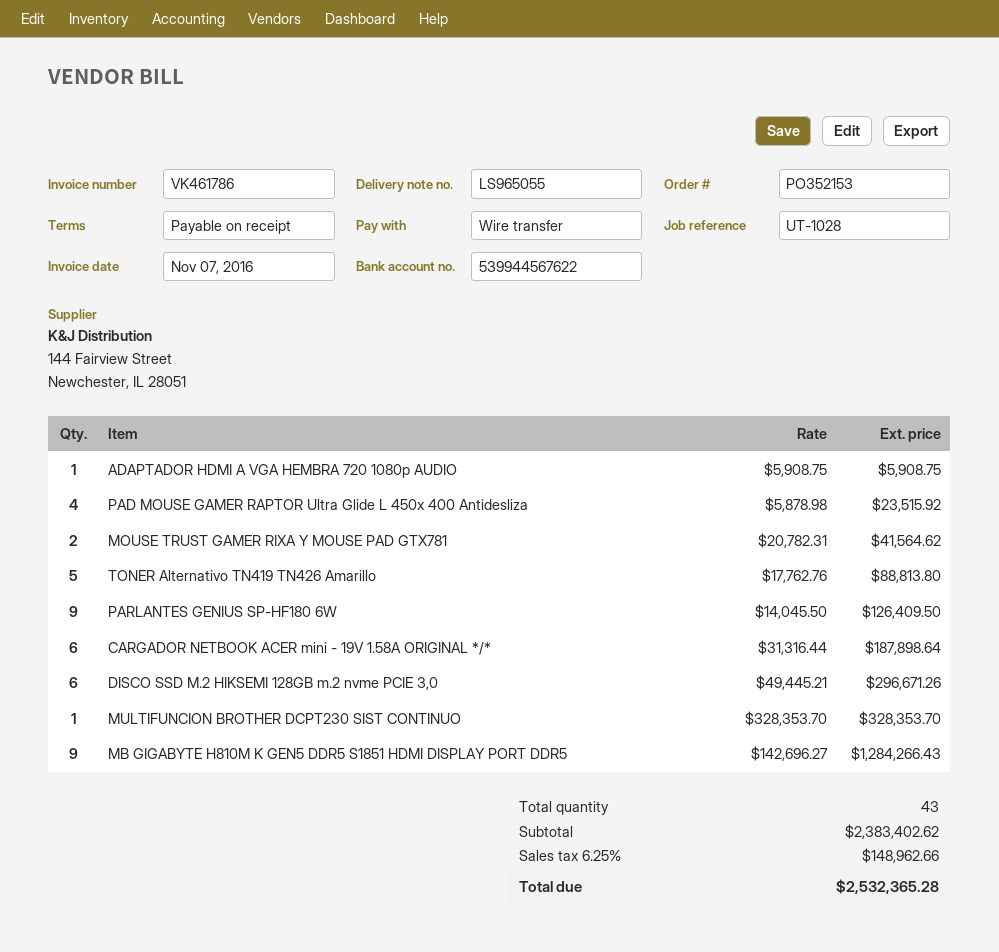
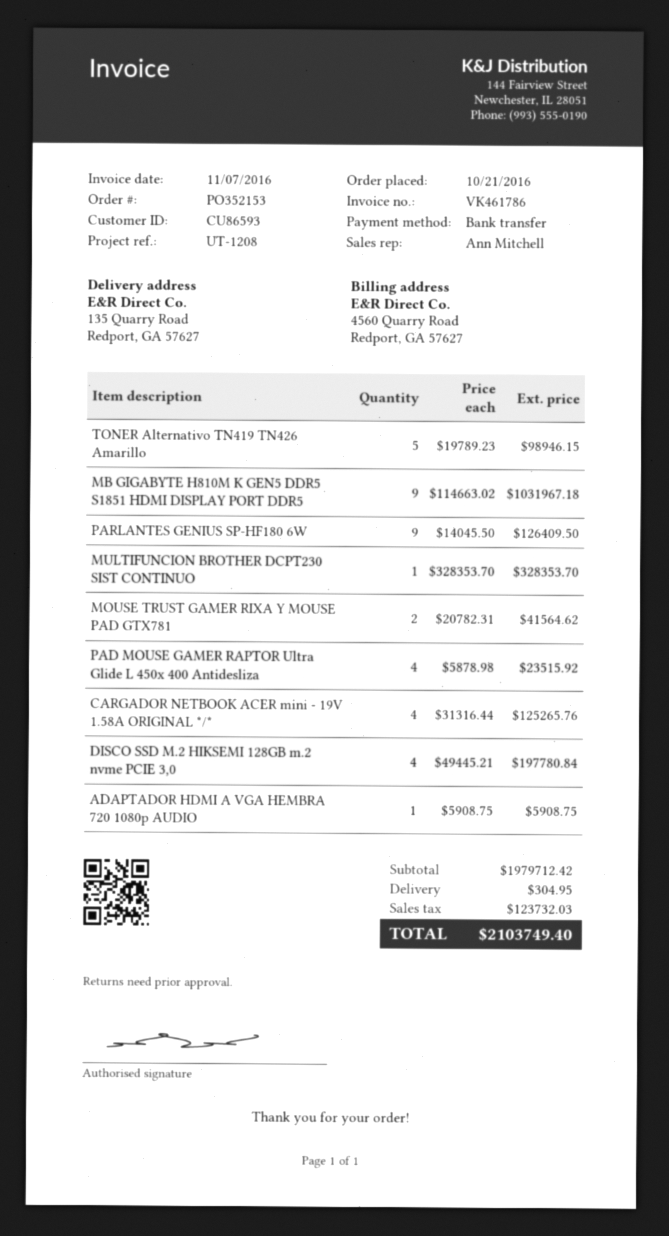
reference: UT-1028 -> UT-1208
TONER Alternativo TN419 TN426 Amarillo: 5 x 17762.76 = 88813.80 -> 5 x 19789.23 = 98946.15
CARGADOR NETBOOK ACER mini - 19V 1.58A ORIGINAL */*: 6 x 31316.44 = 187898.64 -> 4 x 31316.44 = 125265.76
DISCO SSD M.2 HIKSEMI 128GB m.2 nvme PCIE 3,0: 6 x 49445.21 = 296671.26 -> 4 x 49445.21 = 197780.84
MB GIGABYTE H810M K GEN5 DDR5 S1851 HDMI DISPLAY PORT DDR5: 9 x 142696.27 = 1284266.43 -> 9 x 114663.02 = 1031967.18
subtotal: 2383402.62 -> 1979712.42
shipping: none -> 304.95
tax: 148962.66 -> 123732.03
total: 2532365.28 -> 2103749.40

